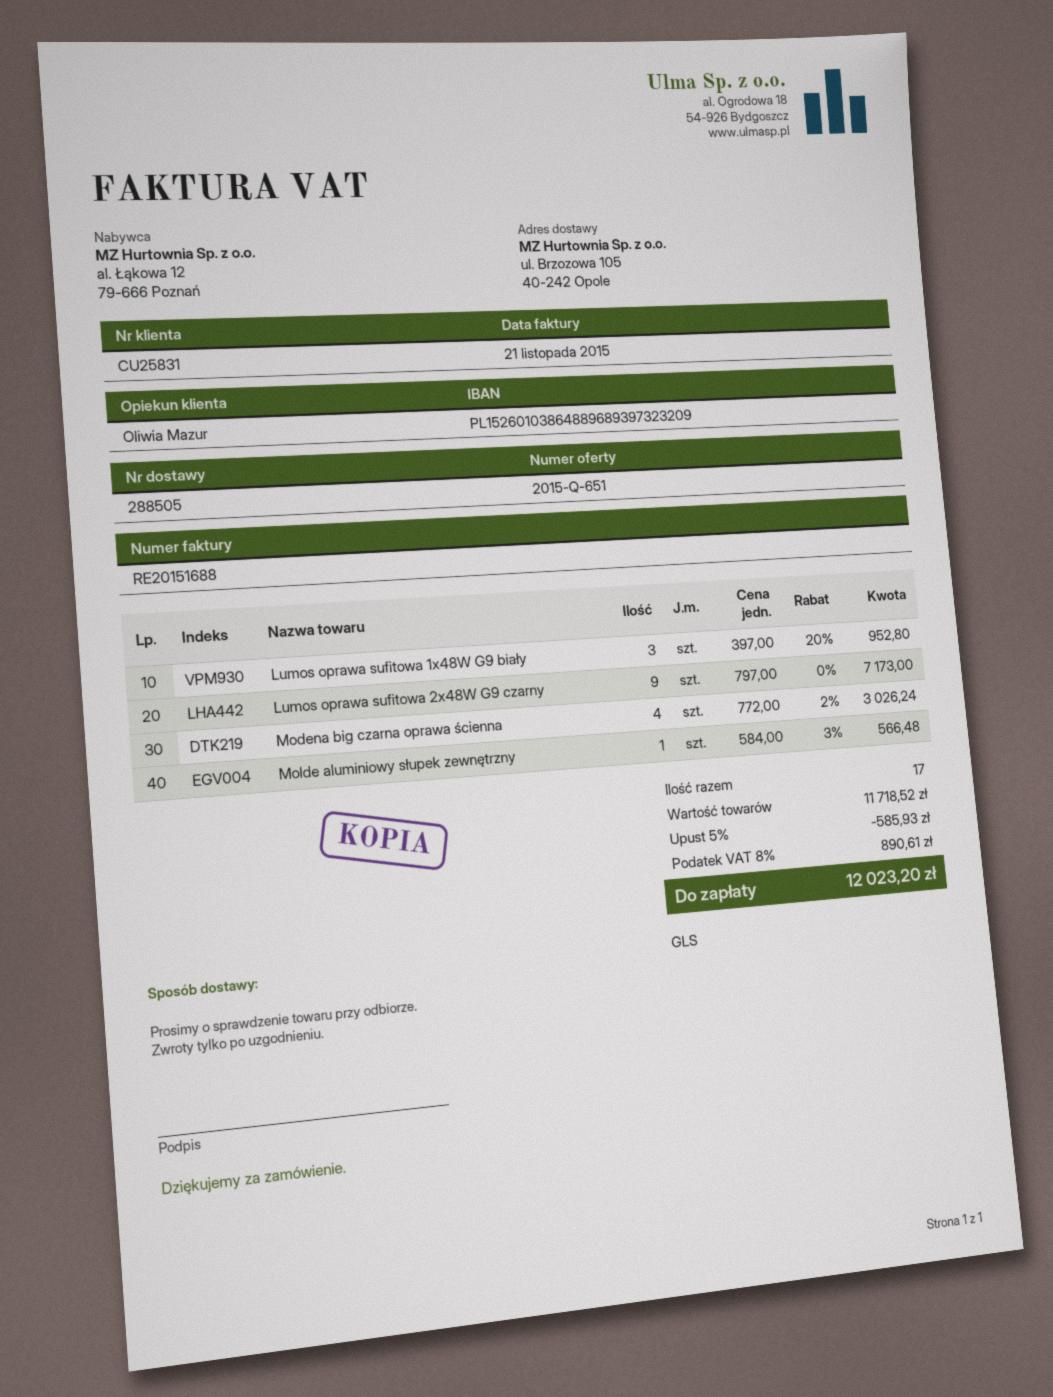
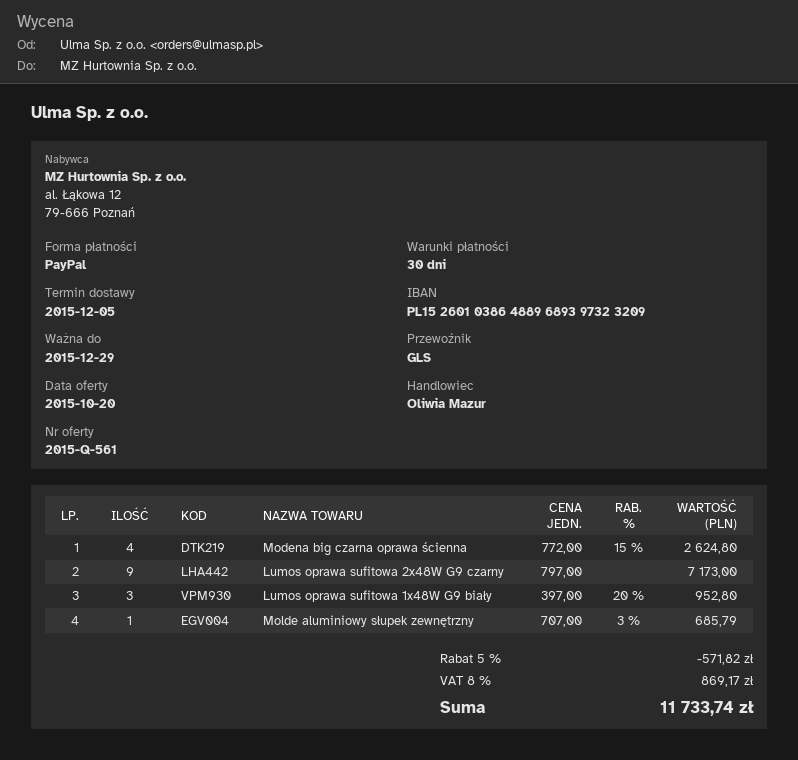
quote number: 2015-Q-651 -> 2015-Q-561
Modena big czarna oprawa ścienna: 4 x 772.00 - 2% = 3026.24 -> 4 x 772.00 - 15% = 2624.80
Molde aluminiowy słupek zewnętrzny: 1 x 584.00 - 3% = 566.48 -> 1 x 707.00 - 3% = 685.79
discount: 5% = 585.93 -> 5% = 571.82
tax: 8% = 890.61 -> 8% = 869.17
total: 12023.20 -> 11733.74

